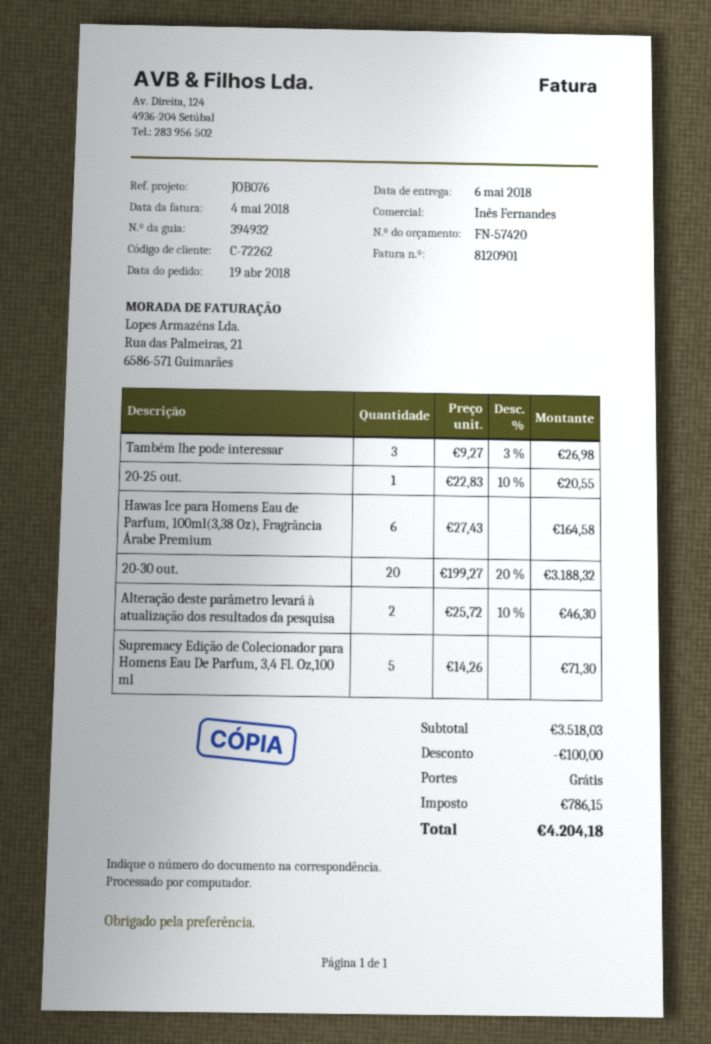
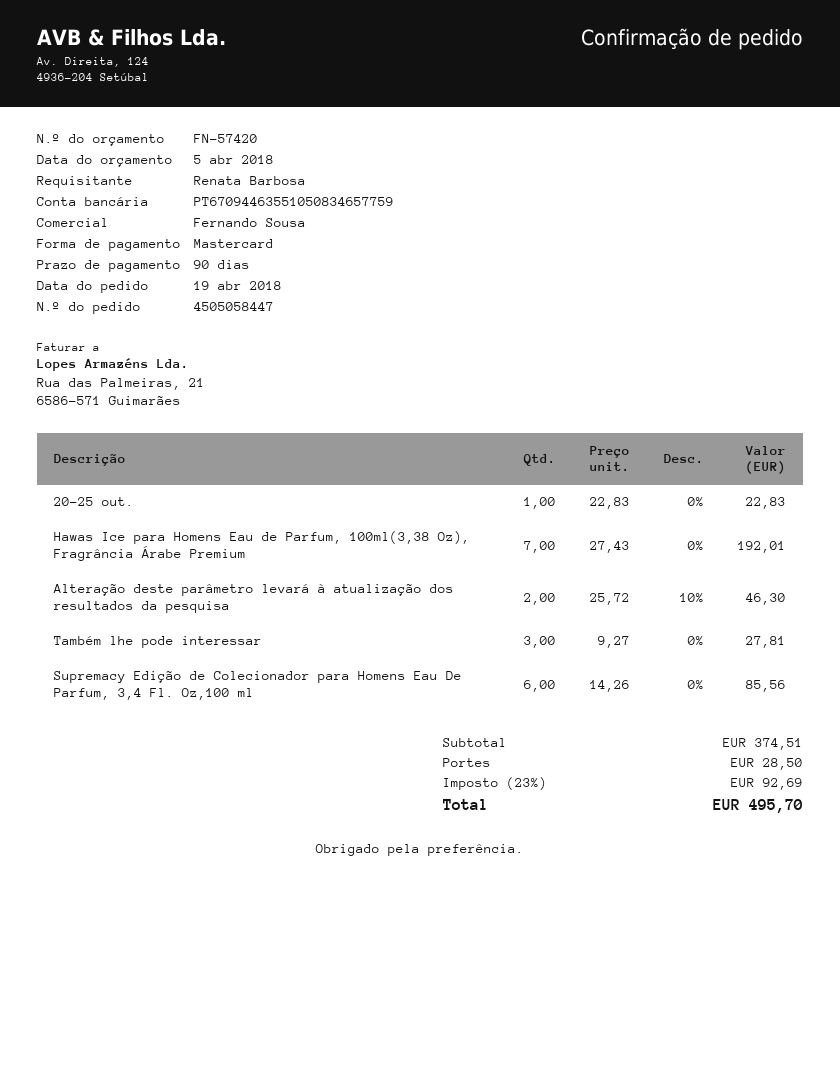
sales rep: Inês Fernandes -> Fernando Sousa
Também lhe pode interessar: 3 x 9.27 - 3% = 26.98 -> 3 x 9.27 = 27.81
20-25 out.: 1 x 22.83 - 10% = 20.55 -> 1 x 22.83 = 22.83
Hawas Ice para Homens Eau de Parfum, 100ml(3,38 Oz), Fragrância Árabe Premium: 6 x 27.43 = 164.58 -> 7 x 27.43 = 192.01
20-30 out.: 20 x 199.27 - 20% = 3188.32 -> none
Supremacy Edição de Colecionador para Homens Eau De Parfum, 3,4 Fl. Oz,100 ml: 5 x 14.26 = 71.30 -> 6 x 14.26 = 85.56
subtotal: 3518.03 -> 374.51
discount: 100.00 -> none
shipping: 0.00 -> 28.50
tax: 786.15 -> 92.69
total: 4204.18 -> 495.70

